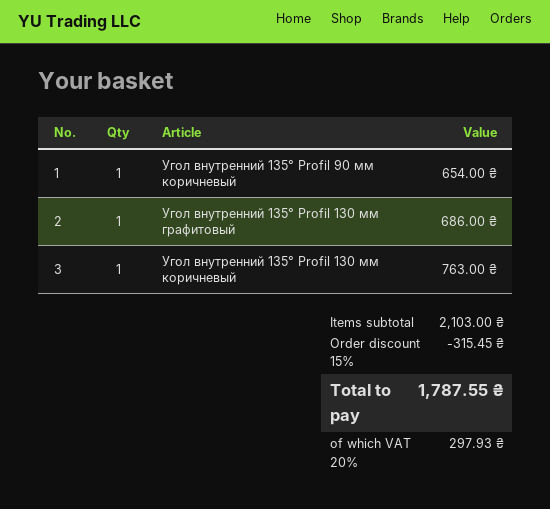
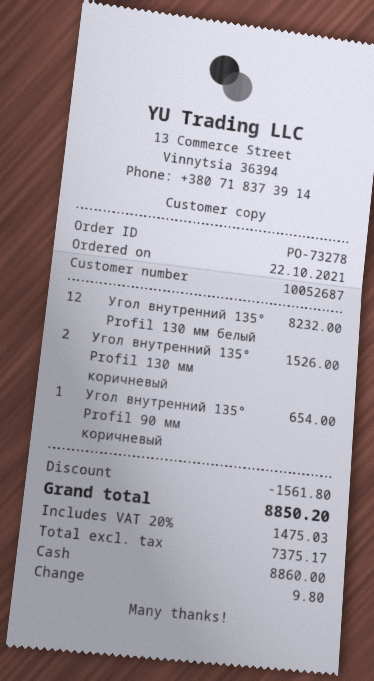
Угол внутренний 135° Profil 130 мм графитовый: 1 for 686.00 -> none
Угол внутренний 135° Profil 130 мм коричневый: 1 for 763.00 -> 2 for 1526.00
Угол внутренний 135° Profil 130 мм белый: none -> 12 for 8232.00
discount: 315.45 -> 1561.80
tax: 20% = 297.93 -> 20% = 1475.03
total: 1787.55 -> 8850.20

